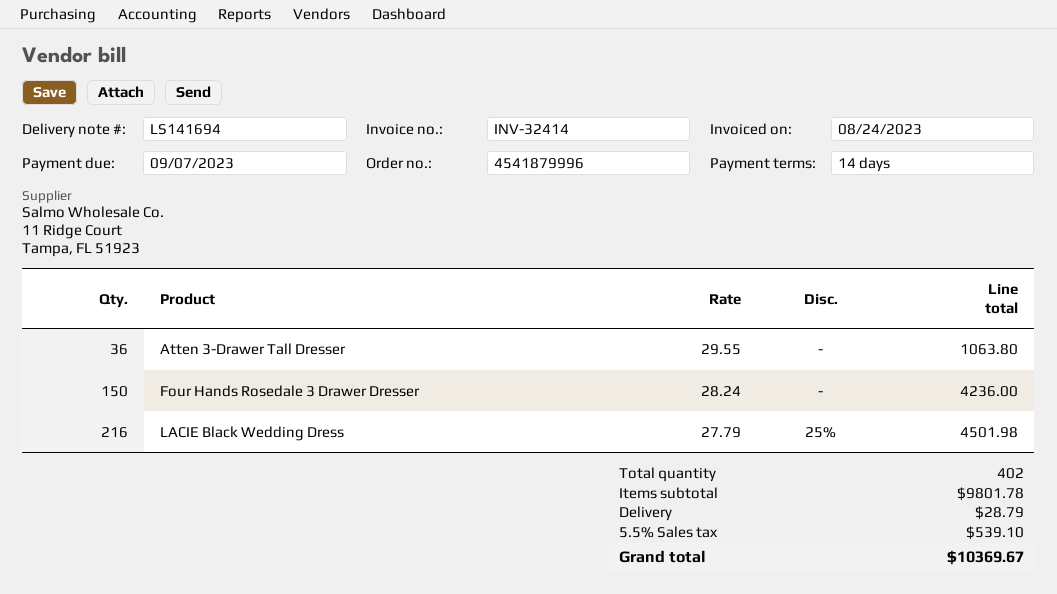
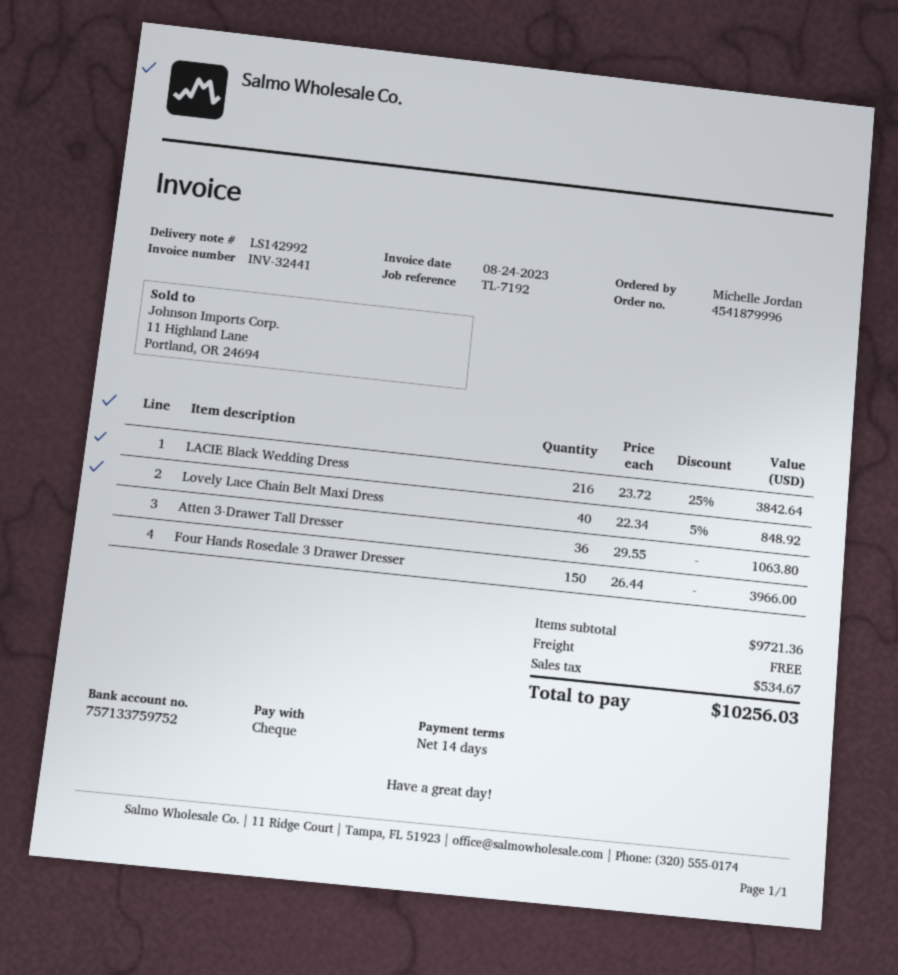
delivery note number: LS141694 -> LS142992
invoice number: INV-32414 -> INV-32441
Four Hands Rosedale 3 Drawer Dresser: 150 x 28.24 = 4236.00 -> 150 x 26.44 = 3966.00
LACIE Black Wedding Dress: 216 x 27.79 - 25% = 4501.98 -> 216 x 23.72 - 25% = 3842.64
Lovely Lace Chain Belt Maxi Dress: none -> 40 x 22.34 - 5% = 848.92
subtotal: 9801.78 -> 9721.36
shipping: 28.79 -> 0.00
tax: 539.10 -> 534.67
total: 10369.67 -> 10256.03

